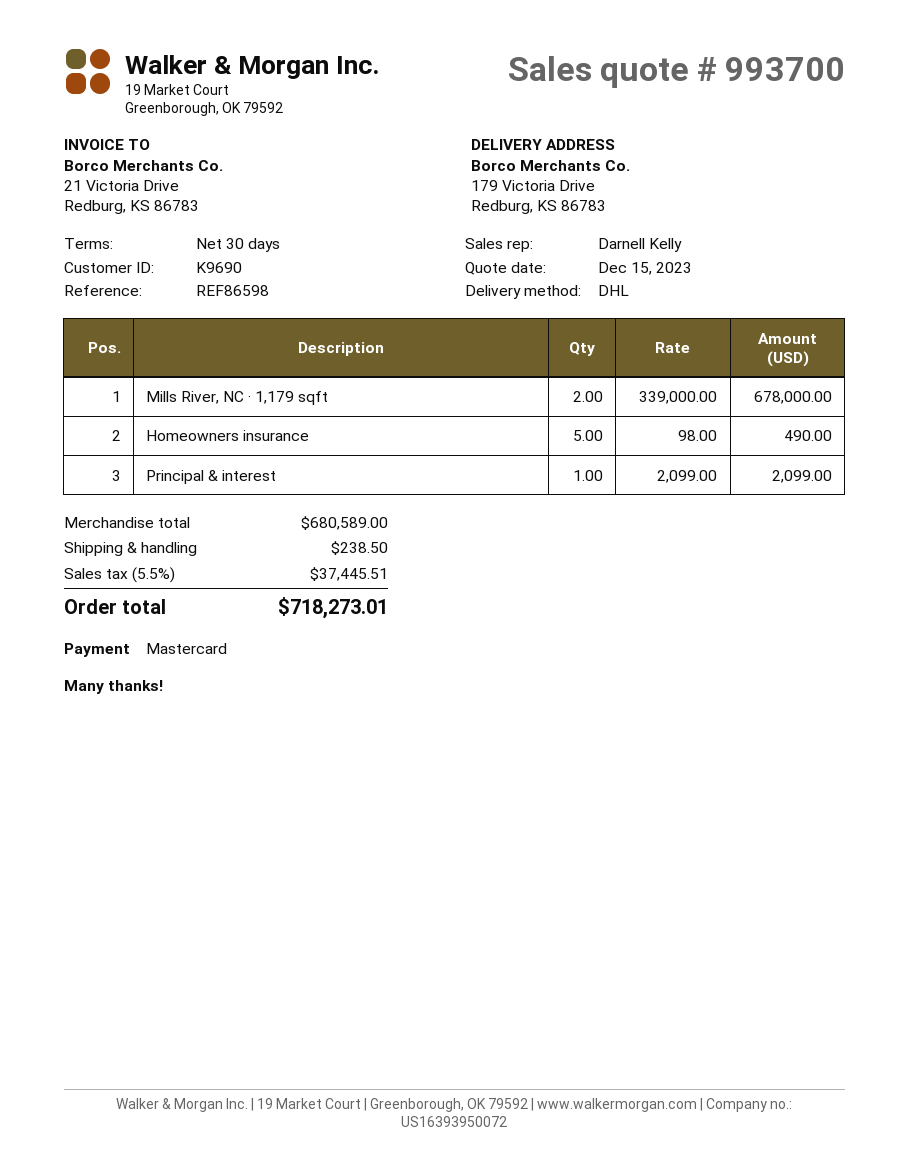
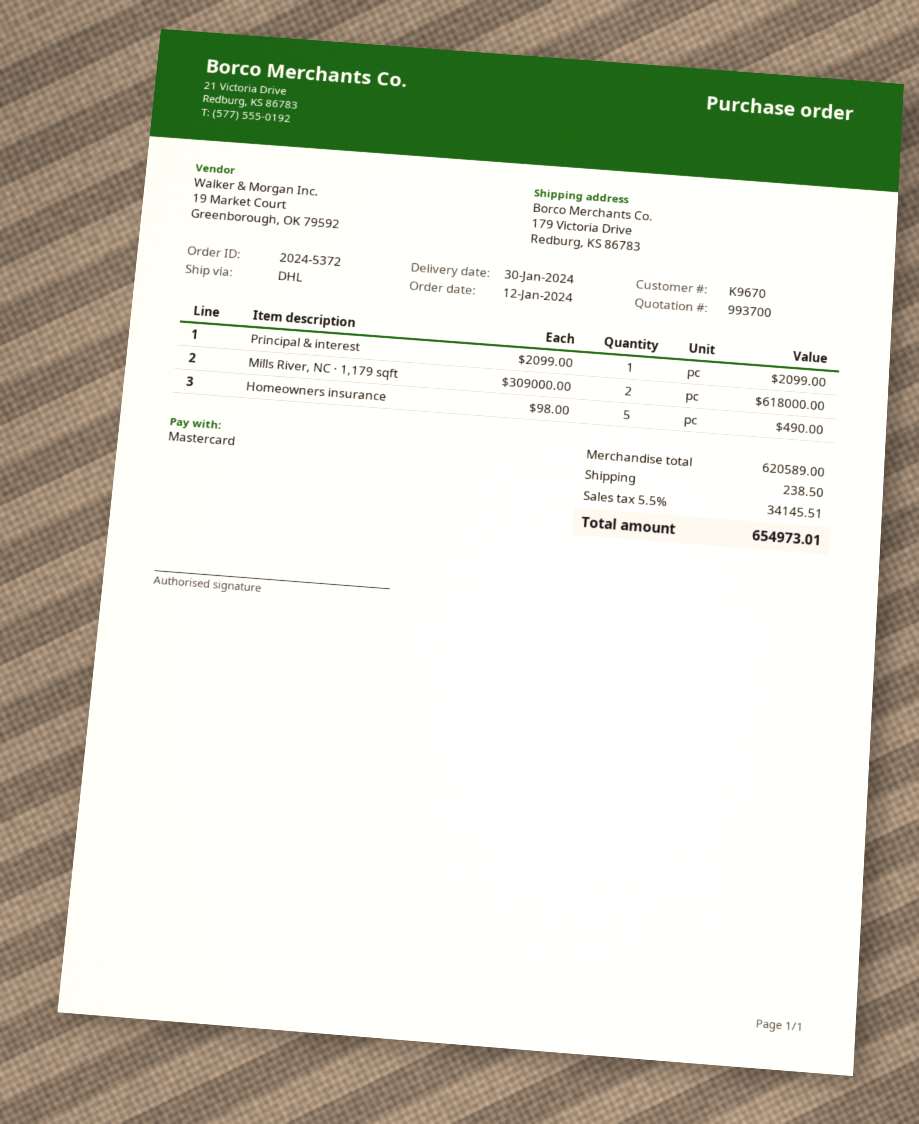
customer number: K9690 -> K9670
Mills River, NC · 1,179 sqft: 2 x 339000.00 = 678000.00 -> 2 x 309000.00 = 618000.00
subtotal: 680589.00 -> 620589.00
tax: 5.5% = 37445.51 -> 5.5% = 34145.51
total: 718273.01 -> 654973.01

